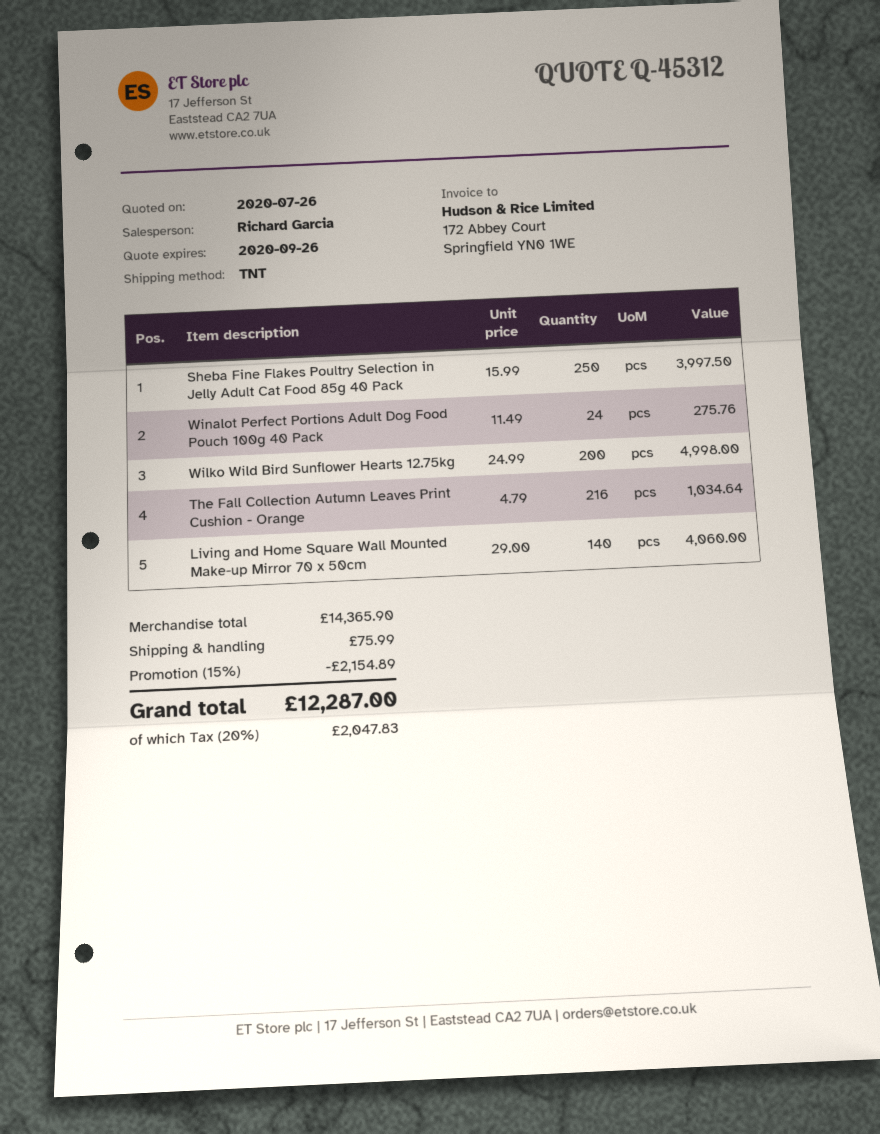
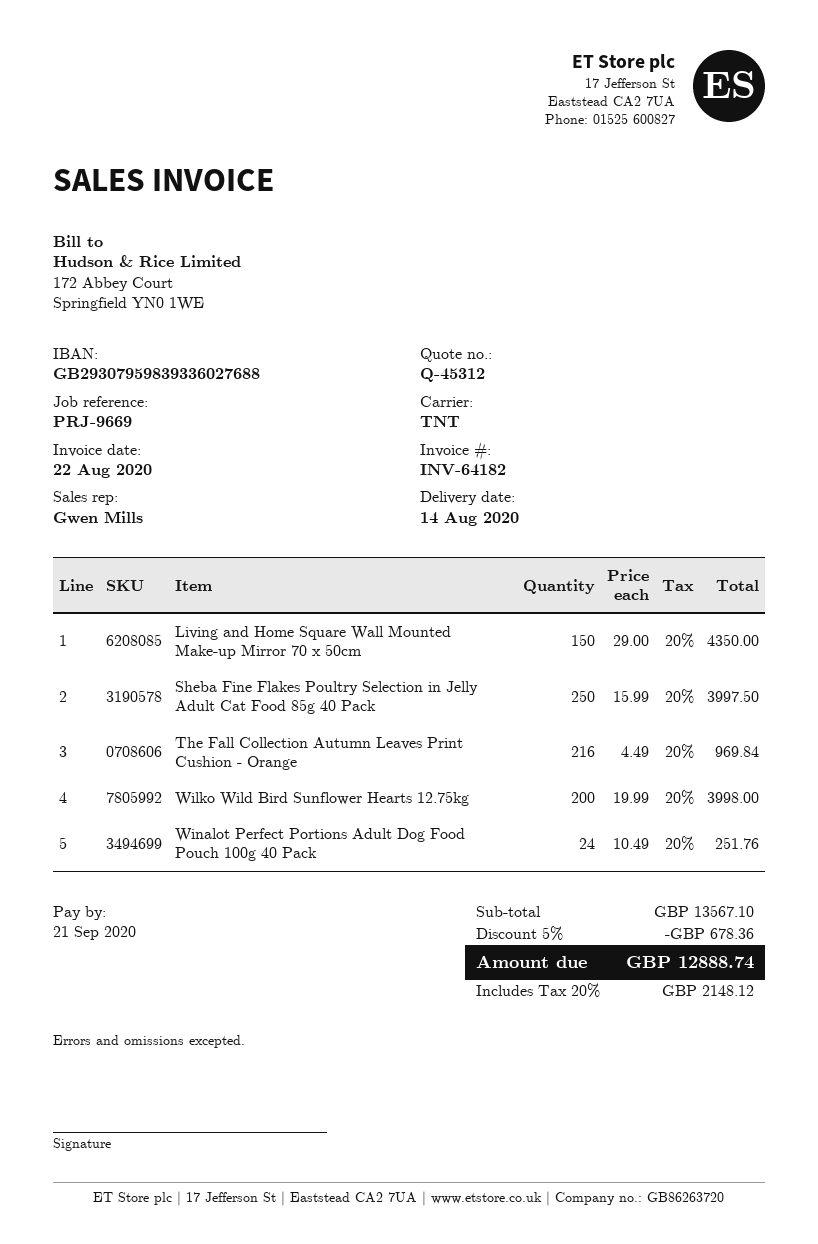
sales rep: Richard Garcia -> Gwen Mills
Winalot Perfect Portions Adult Dog Food Pouch 100g 40 Pack: 24 x 11.49 = 275.76 -> 24 x 10.49 = 251.76
Wilko Wild Bird Sunflower Hearts 12.75kg: 200 x 24.99 = 4998.00 -> 200 x 19.99 = 3998.00
The Fall Collection Autumn Leaves Print Cushion - Orange: 216 x 4.79 = 1034.64 -> 216 x 4.49 = 969.84
Living and Home Square Wall Mounted Make-up Mirror 70 x 50cm: 140 x 29.00 = 4060.00 -> 150 x 29.00 = 4350.00
subtotal: 14365.90 -> 13567.10
discount: 15% = 2154.89 -> 5% = 678.36
shipping: 75.99 -> none
tax: 20% = 2047.83 -> 20% = 2148.12
total: 12287.00 -> 12888.74

